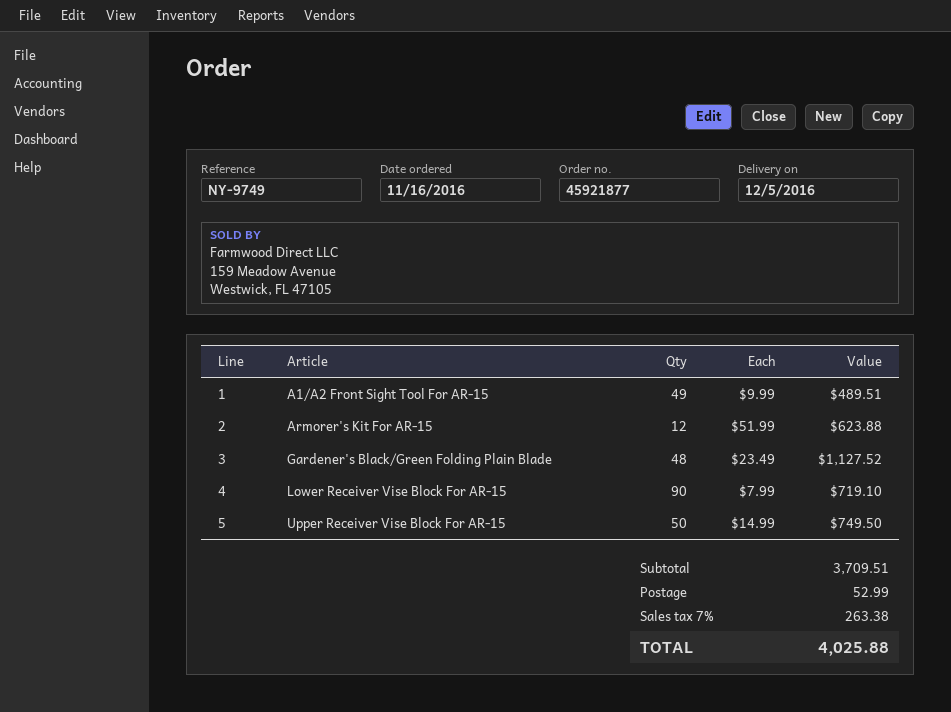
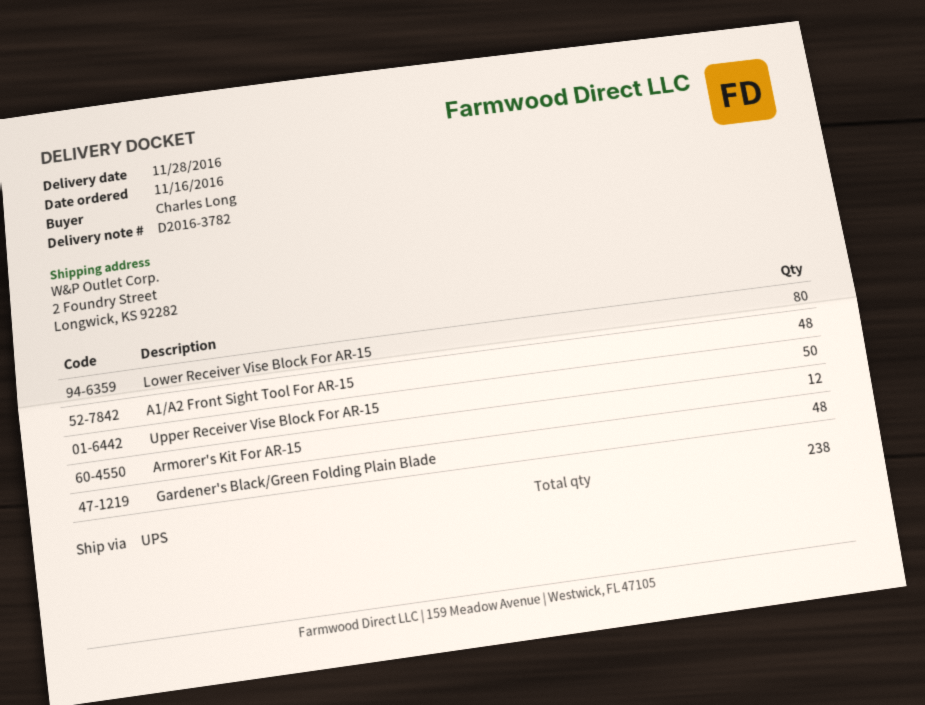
delivery date: 2016-12-05 -> 2016-11-28
A1/A2 Front Sight Tool For AR-15: 49 -> 48
Lower Receiver Vise Block For AR-15: 90 -> 80

